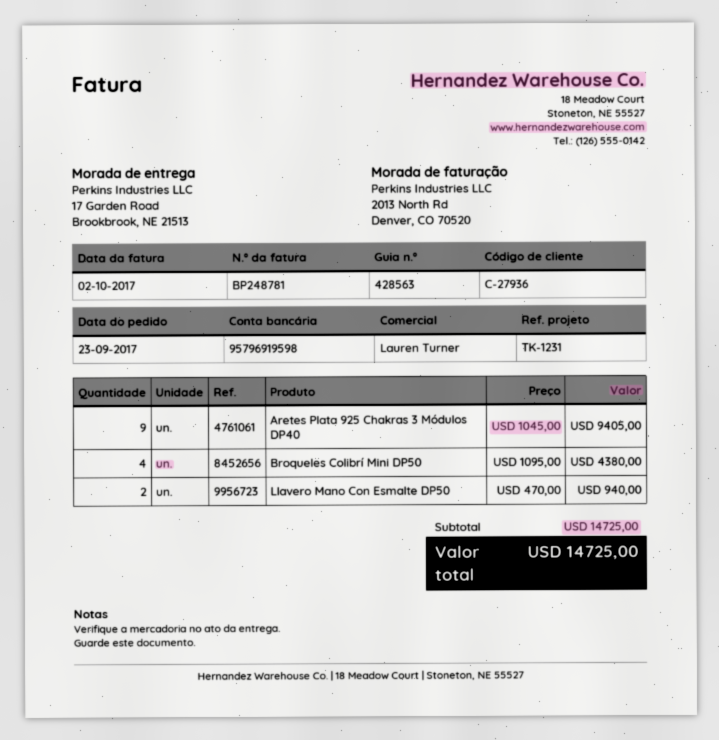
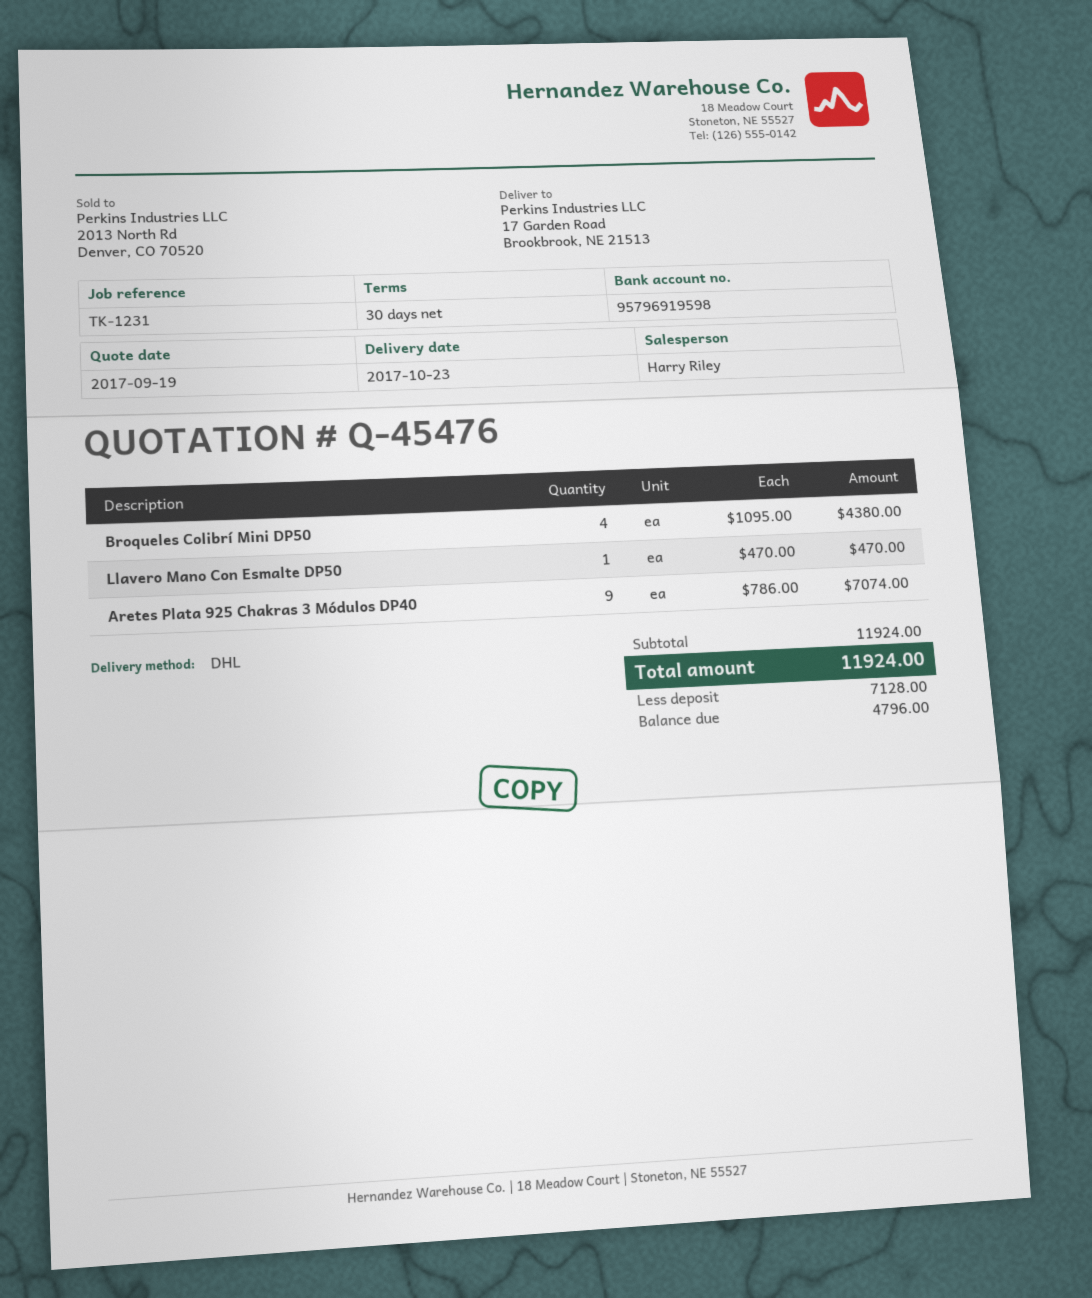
sales rep: Lauren Turner -> Harry Riley
Aretes Plata 925 Chakras 3 Módulos DP40: 9 x 1045.00 = 9405.00 -> 9 x 786.00 = 7074.00
Llavero Mano Con Esmalte DP50: 2 x 470.00 = 940.00 -> 1 x 470.00 = 470.00
subtotal: 14725.00 -> 11924.00
total: 14725.00 -> 11924.00

